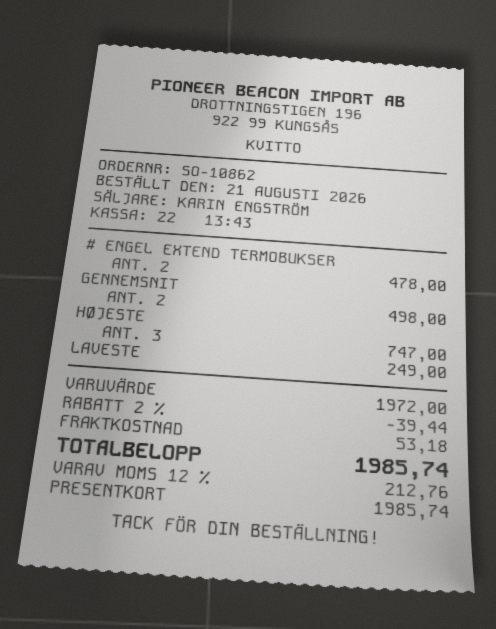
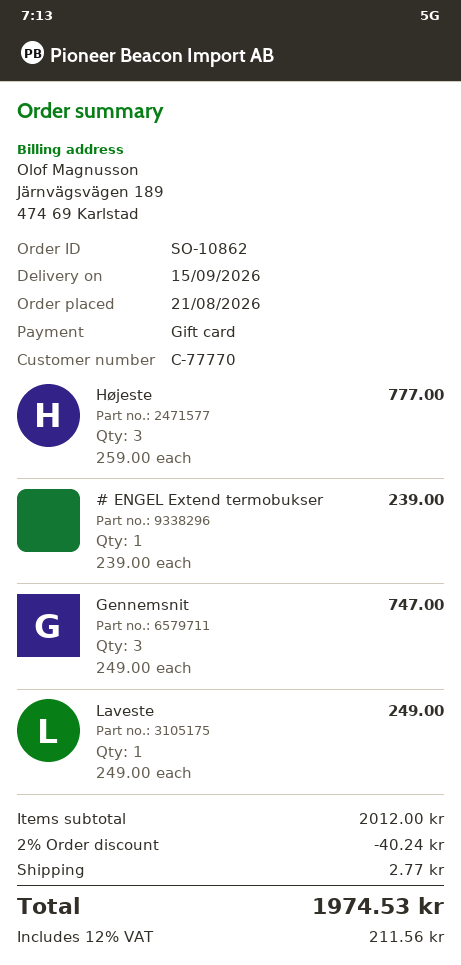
# ENGEL EXTEND TERMOBUKSER: 2 for 478.00 -> 1 for 239.00
GENNEMSNIT: 2 for 498.00 -> 3 for 747.00
HØJESTE: 3 for 747.00 -> 3 for 777.00
subtotal: 1972.00 -> 2012.00
discount: 2% = 39.44 -> 2% = 40.24
shipping: 53.18 -> 2.77
tax: 12% = 212.76 -> 12% = 211.56
total: 1985.74 -> 1974.53

